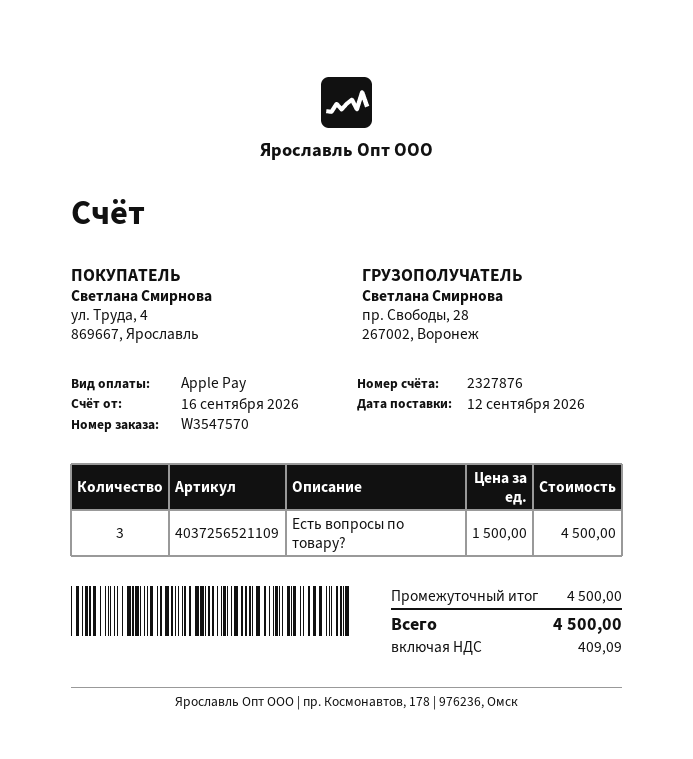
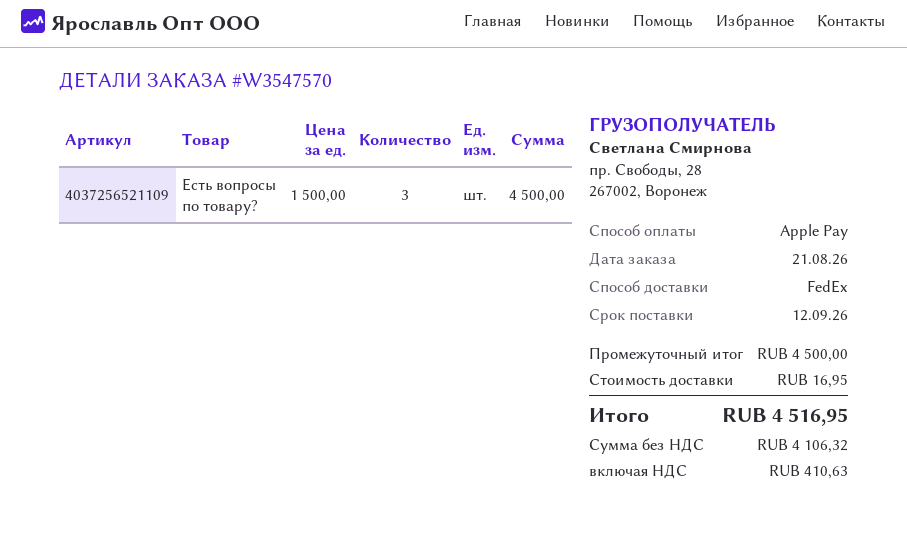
shipping: none -> 16.95
tax: 409.09 -> 410.63
total: 4500.00 -> 4516.95

